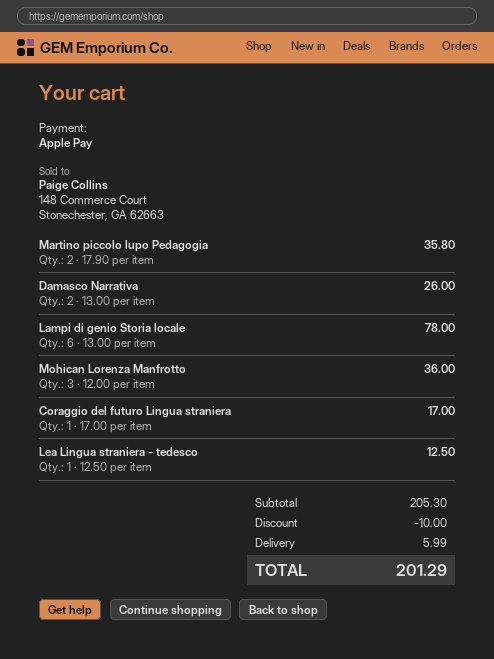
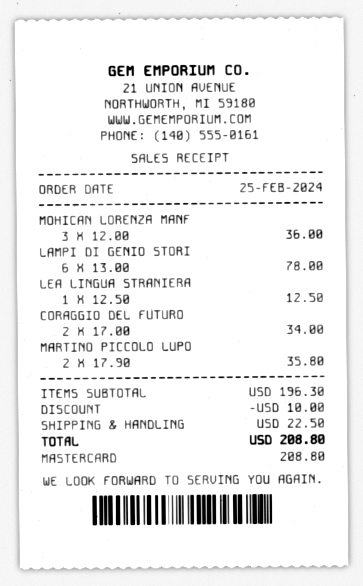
payment method: Apple Pay -> Mastercard
Damasco Narrativa: 2 x 13.00 = 26.00 -> none
Coraggio del futuro Lingua straniera: 1 x 17.00 = 17.00 -> 2 x 17.00 = 34.00
subtotal: 205.30 -> 196.30
shipping: 5.99 -> 22.50
total: 201.29 -> 208.80

